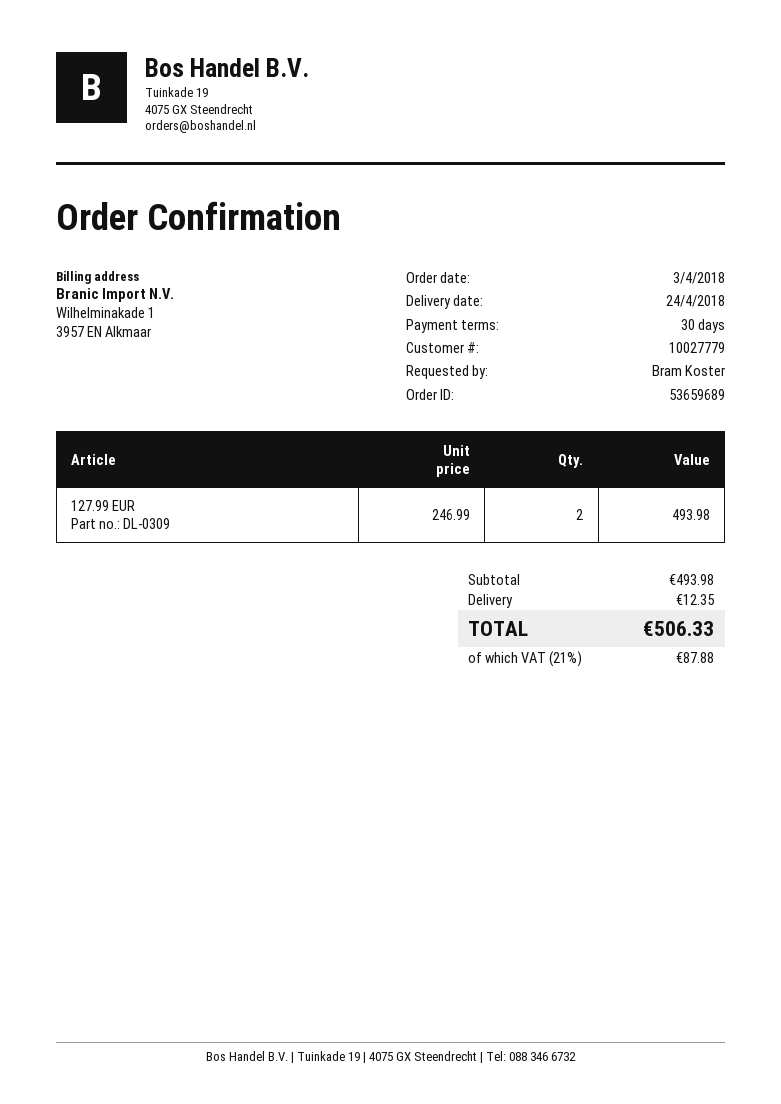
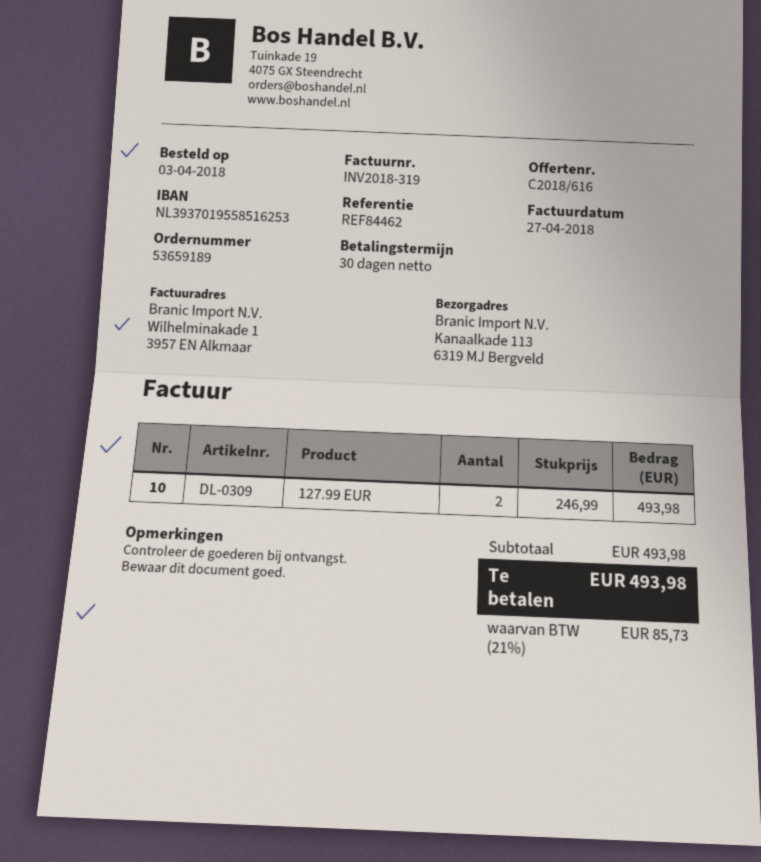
order number: 53659689 -> 53659189
shipping: 12.35 -> none
tax: 21% = 87.88 -> 21% = 85.73
total: 506.33 -> 493.98

